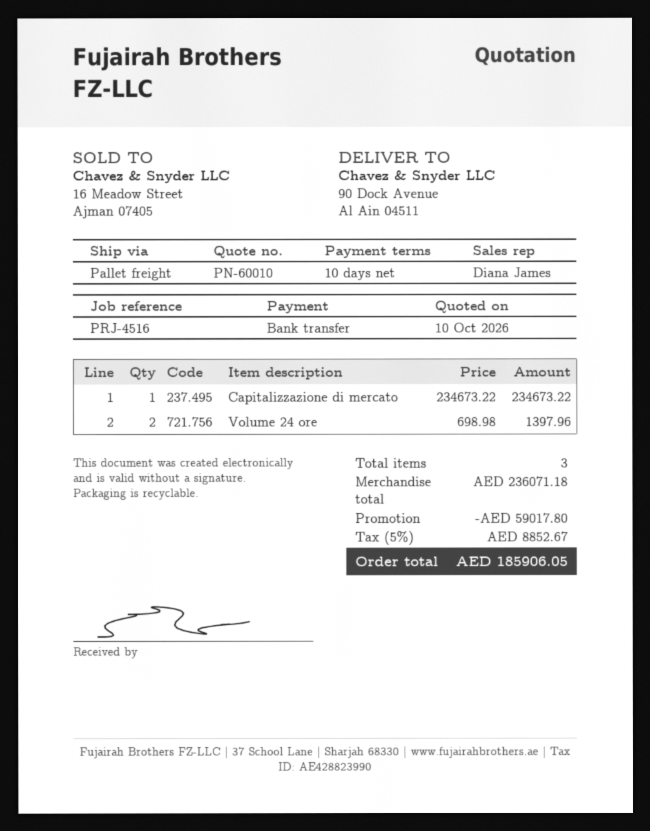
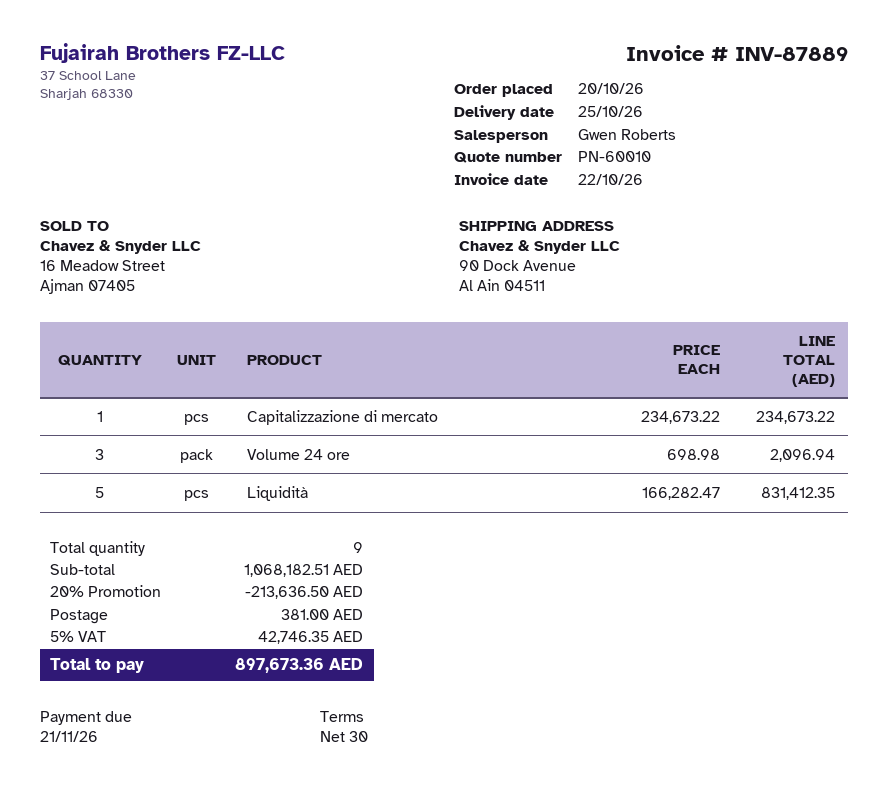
payment terms: 10 days -> 30 days
sales rep: Diana James -> Gwen Roberts
Volume 24 ore: 2 x 698.98 = 1397.96 -> 3 x 698.98 = 2096.94
Liquidità: none -> 5 x 166282.47 = 831412.35
total quantity: 3 -> 9
subtotal: 236071.18 -> 1068182.51
discount: 59017.80 -> 213636.50
shipping: none -> 381.00
tax: 5% = 8852.67 -> 5% = 42746.35
total: 185906.05 -> 897673.36

